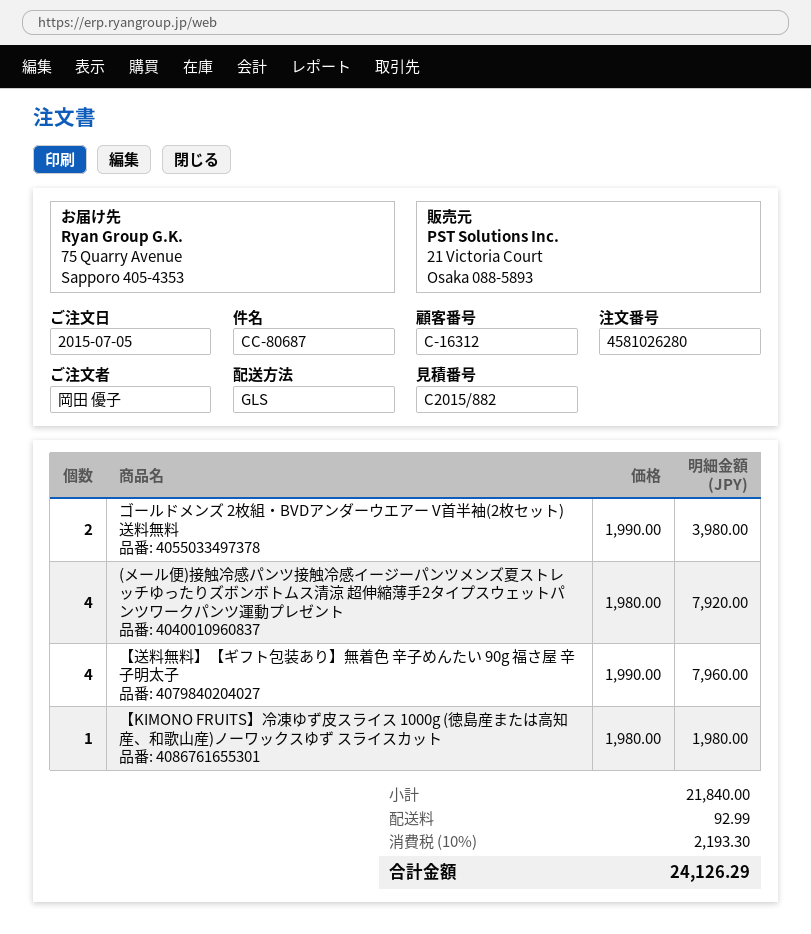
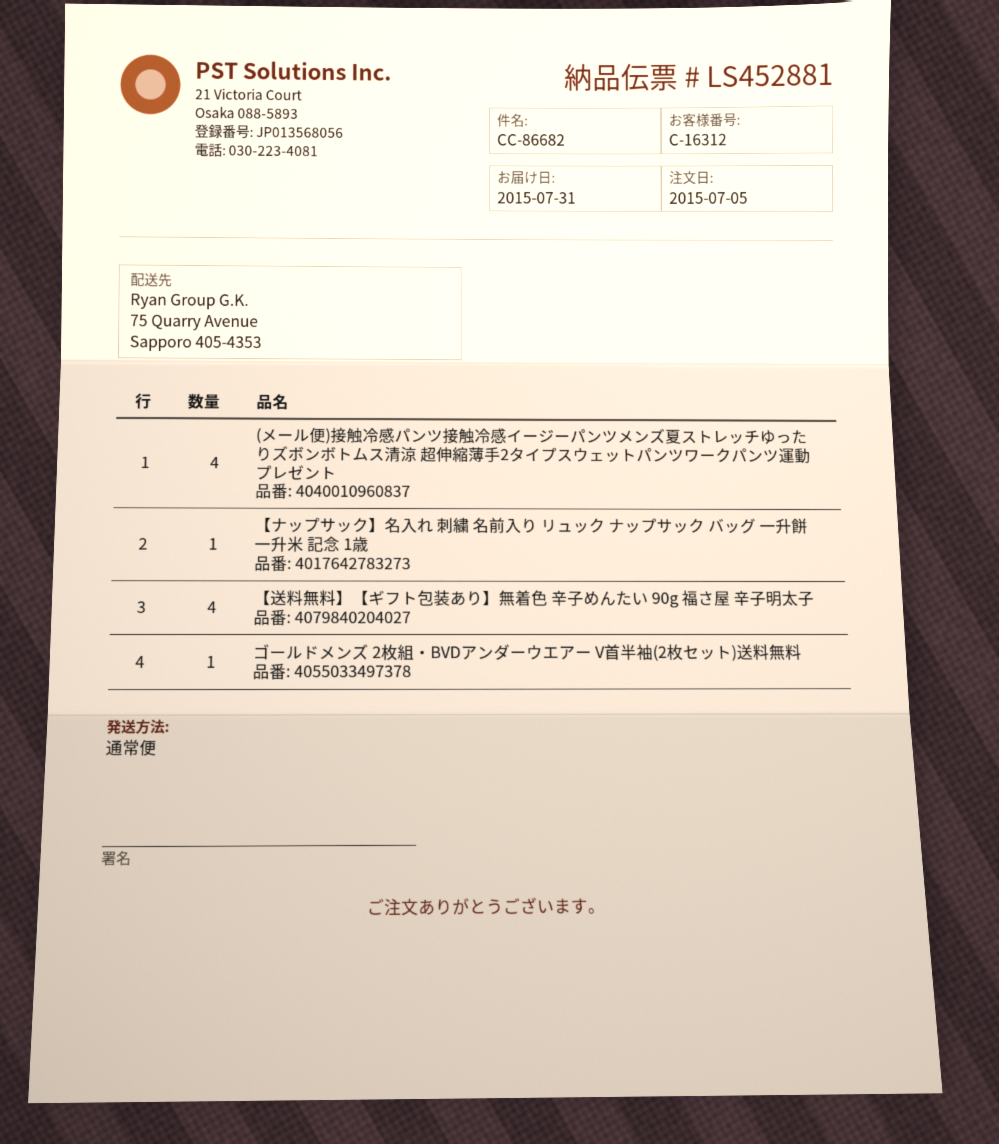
reference: CC-80687 -> CC-86682
shipping method: GLS -> standard
ゴールドメンズ 2枚組・BVDアンダーウエアー V首半袖(2枚セット)送料無料: 2 -> 1
【KIMONO FRUITS】冷凍ゆず皮スライス 1000g (徳島産または高知産、和歌山産)ノーワックスゆず スライスカット: 1 -> none
【ナップサック】名入れ 刺繍 名前入り リュック ナップサック バッグ 一升餅 一升米 記念 1歳: none -> 1

